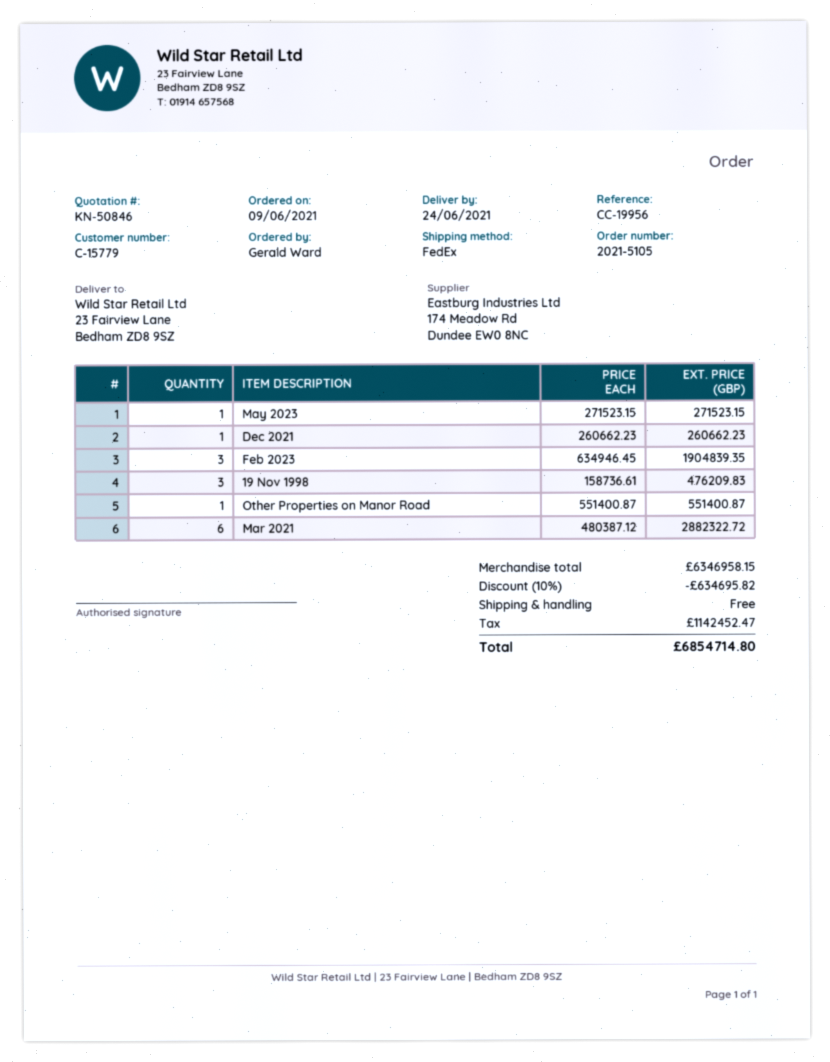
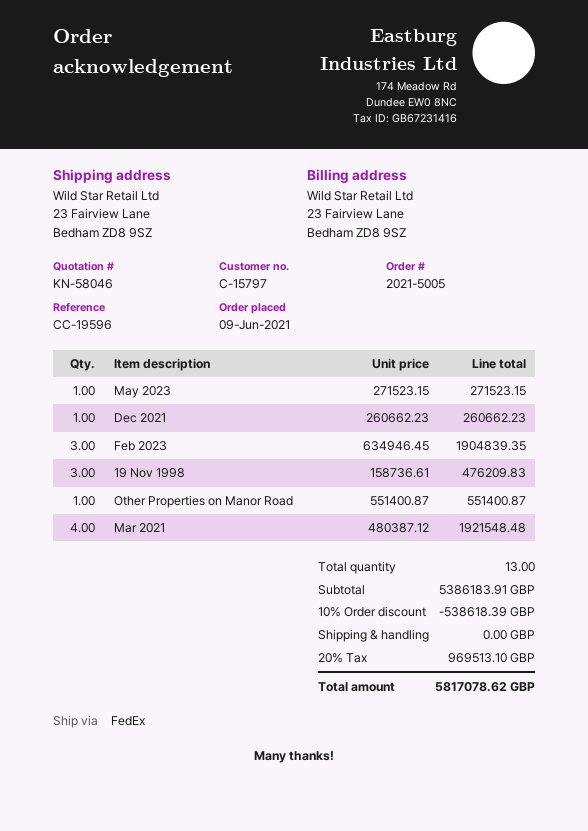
quote number: KN-50846 -> KN-58046
order number: 2021-5105 -> 2021-5005
customer number: C-15779 -> C-15797
reference: CC-19956 -> CC-19596
Mar 2021: 6 x 480387.12 = 2882322.72 -> 4 x 480387.12 = 1921548.48
subtotal: 6346958.15 -> 5386183.91
discount: 10% = 634695.82 -> 10% = 538618.39
tax: 1142452.47 -> 969513.10
total: 6854714.80 -> 5817078.62

